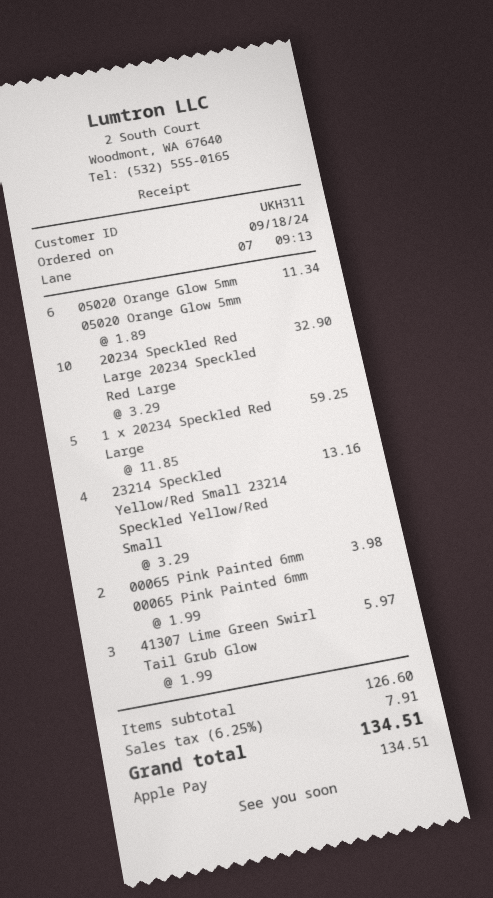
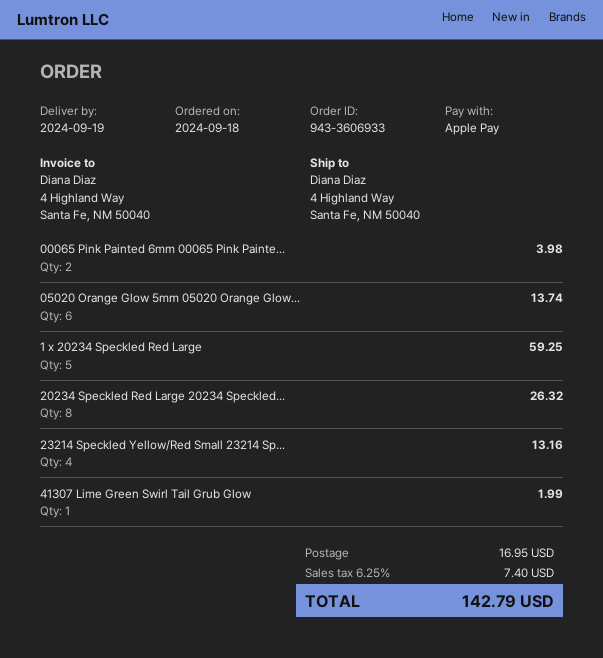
05020 Orange Glow 5mm 05020 Orange Glow 5mm: 6 for 11.34 -> 6 for 13.74
20234 Speckled Red Large 20234 Speckled Red Large: 10 for 32.90 -> 8 for 26.32
41307 Lime Green Swirl Tail Grub Glow: 3 for 5.97 -> 1 for 1.99
shipping: none -> 16.95
tax: 6.25% = 7.91 -> 6.25% = 7.40
total: 134.51 -> 142.79

